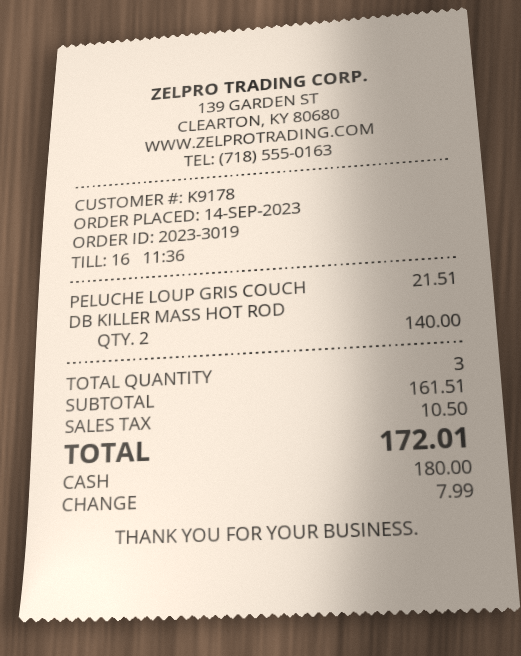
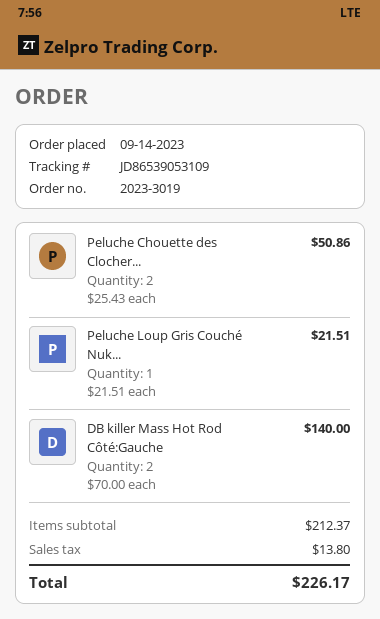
Peluche Chouette des Clocher...: none -> 2 for 50.86
subtotal: 161.51 -> 212.37
tax: 10.50 -> 13.80
total: 172.01 -> 226.17

